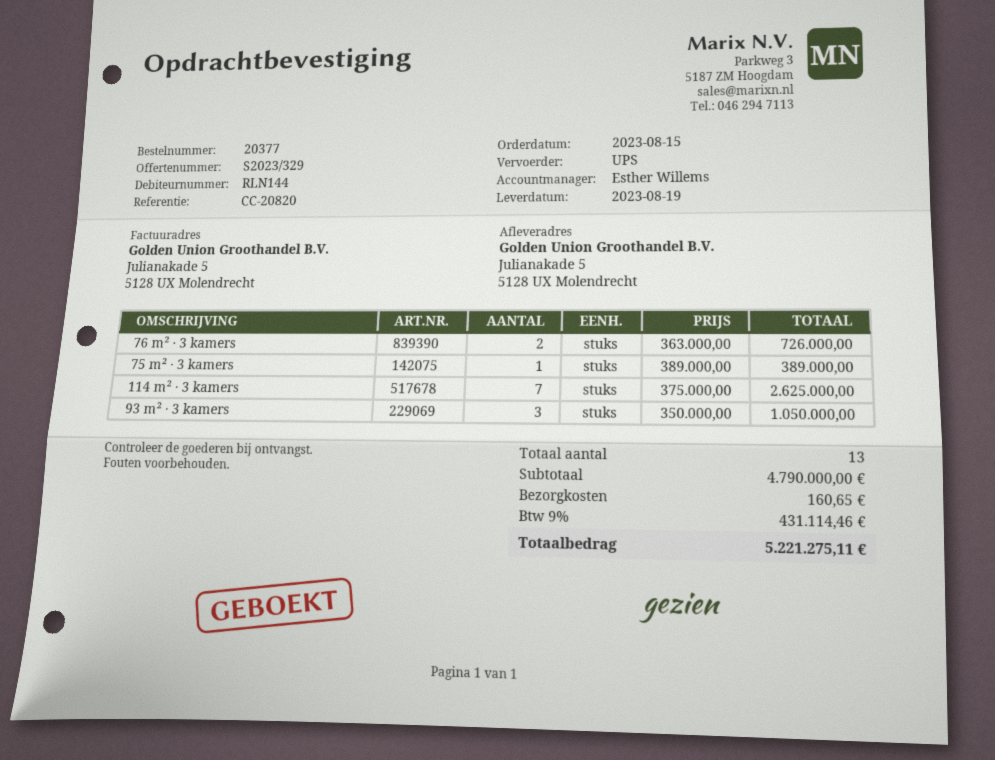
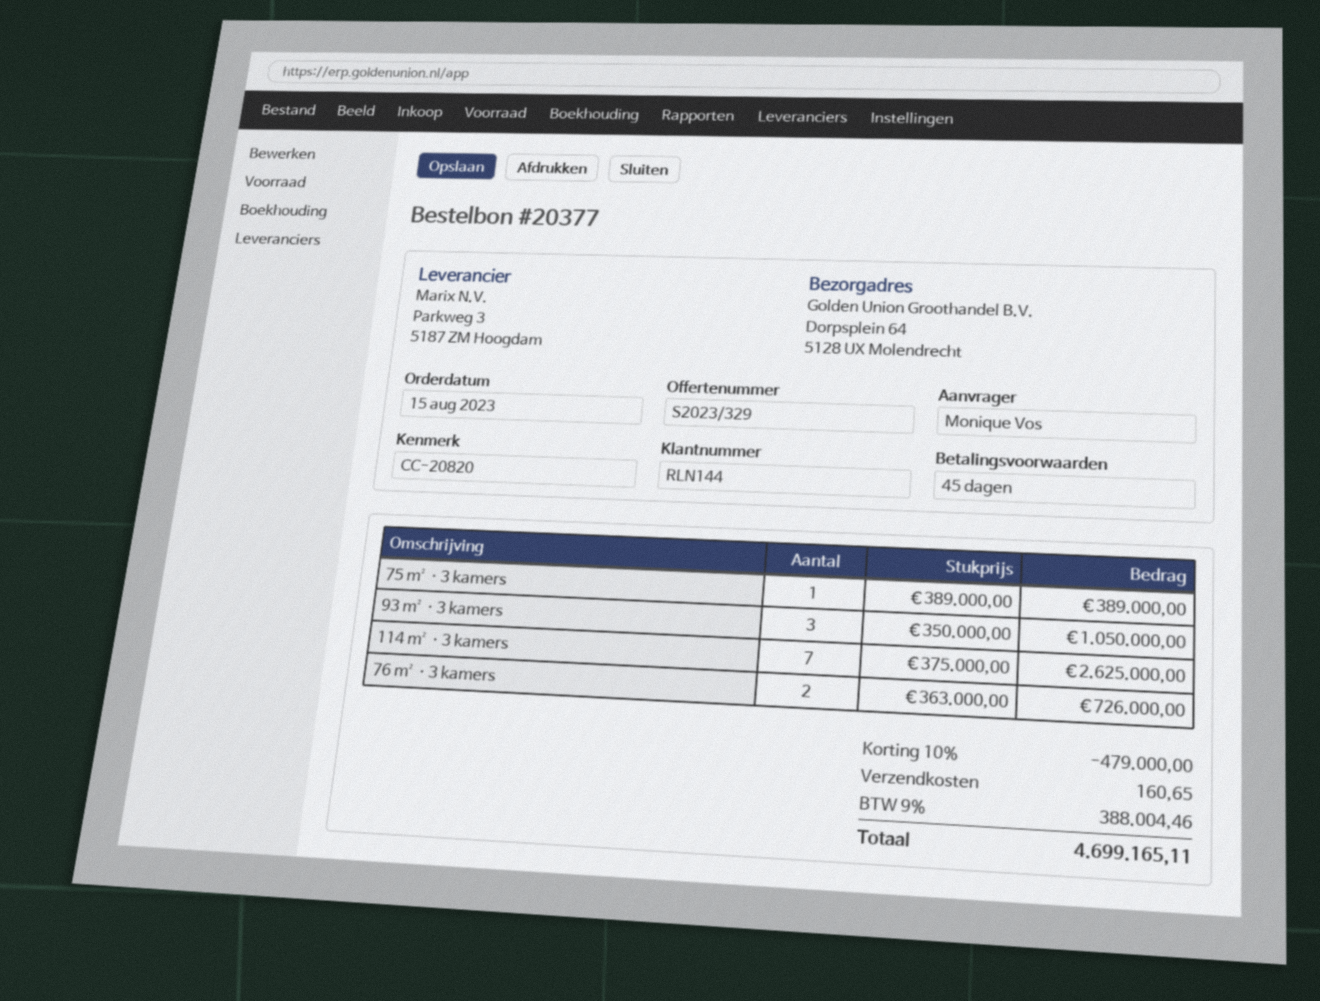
ship to: Julianakade 5, 5128 UX Molendrecht -> Dorpsplein 64, 5128 UX Molendrecht
discount: none -> 10% = 479000.00
tax: 9% = 431114.46 -> 9% = 388004.46
total: 5221275.11 -> 4699165.11

